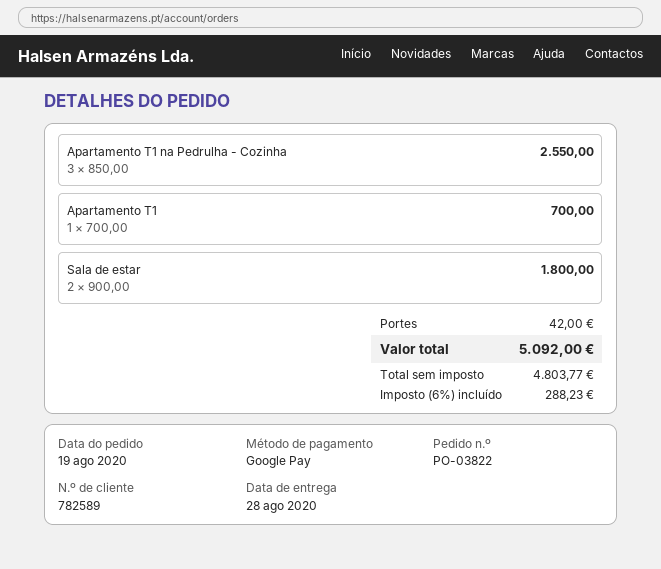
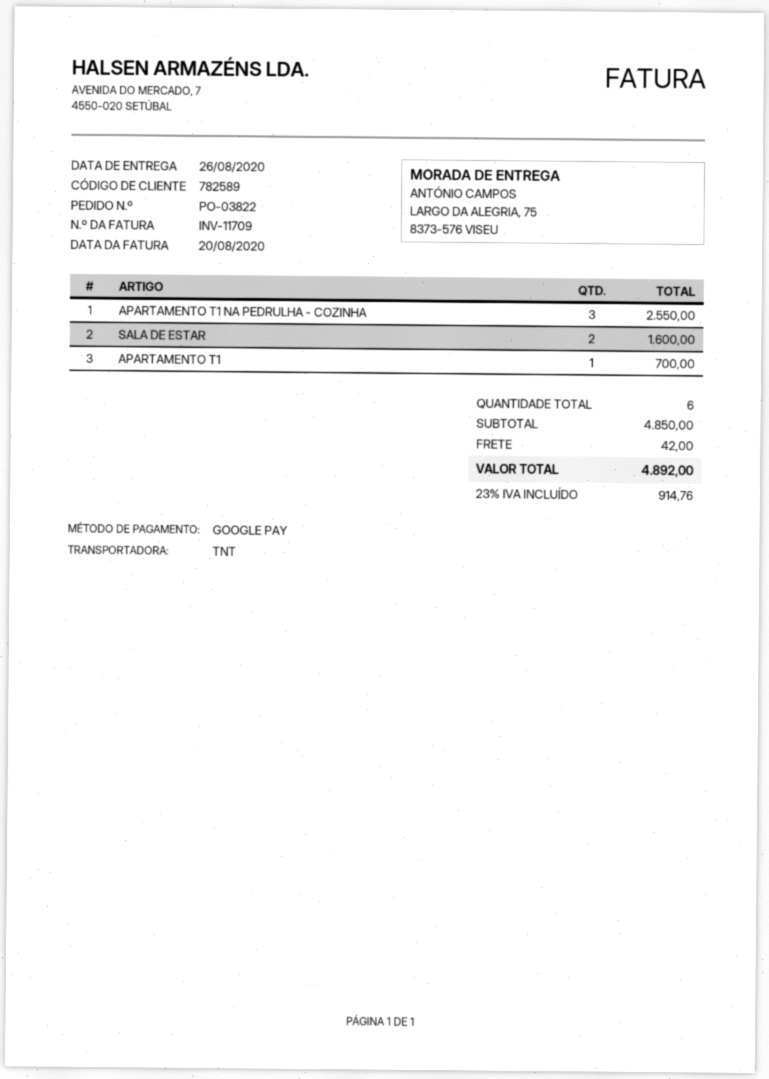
delivery date: 2020-08-28 -> 2020-08-26
Sala de estar: 2 for 1800.00 -> 2 for 1600.00
tax: 6% = 288.23 -> 23% = 914.76
total: 5092.00 -> 4892.00

